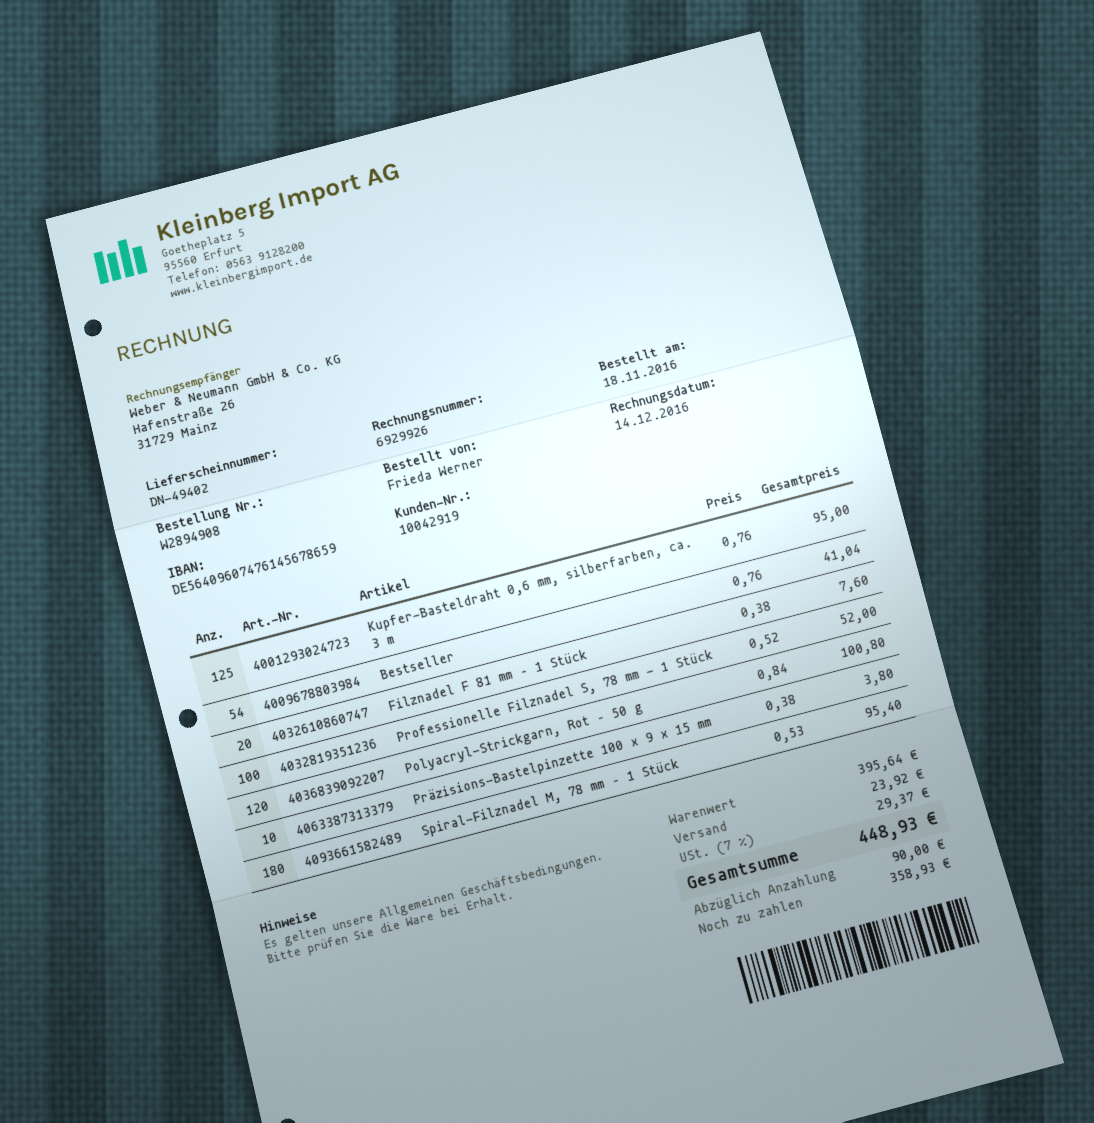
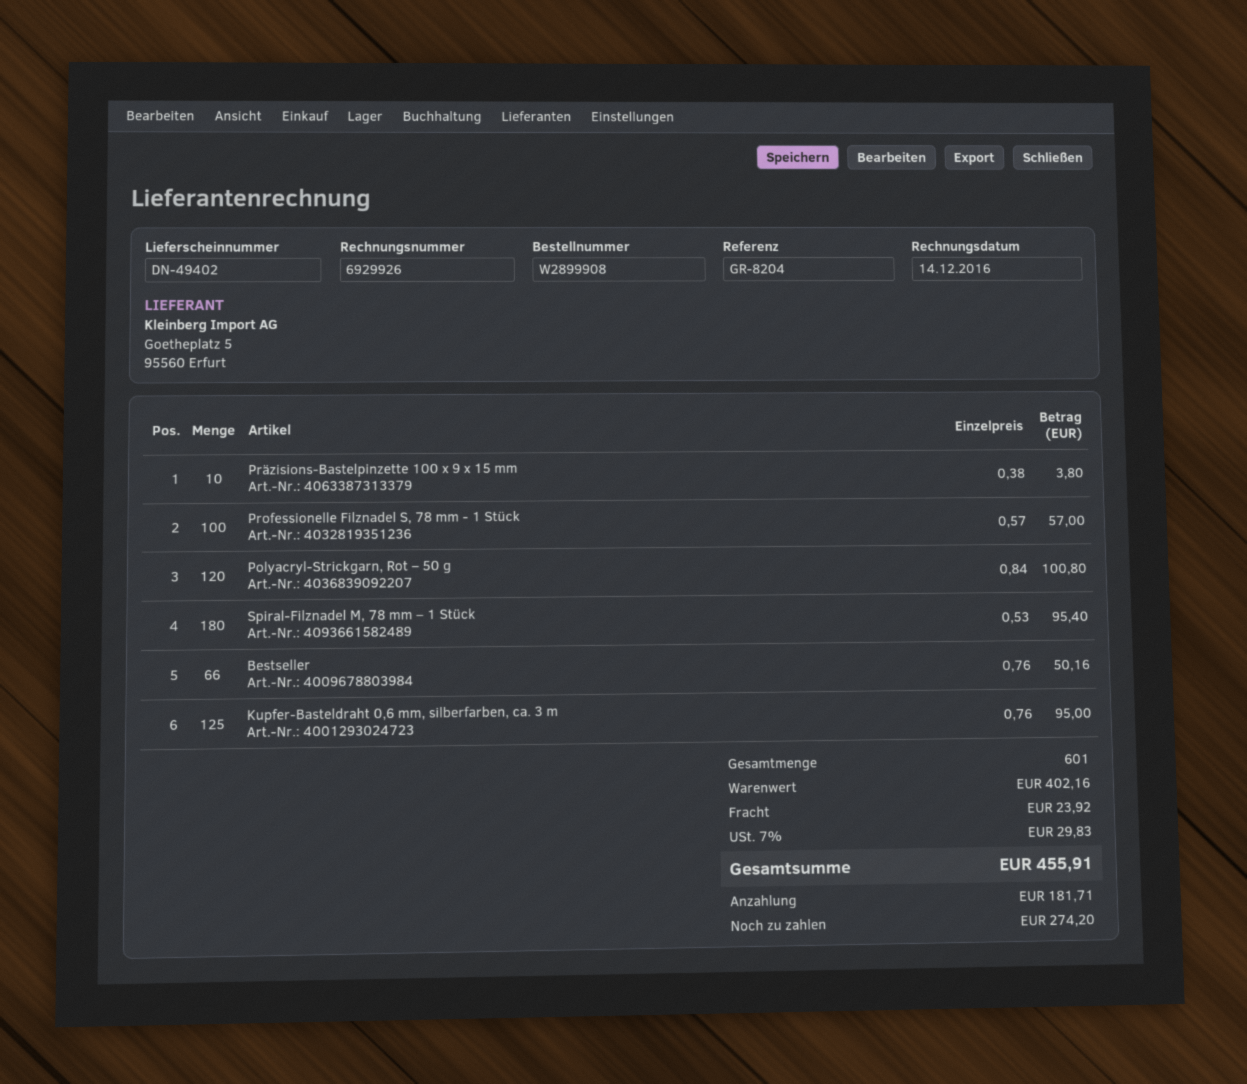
order number: W2894908 -> W2899908
Bestseller: 54 x 0.76 = 41.04 -> 66 x 0.76 = 50.16
Filznadel F 81 mm – 1 Stück: 20 x 0.38 = 7.60 -> none
Professionelle Filznadel S, 78 mm - 1 Stück: 100 x 0.52 = 52.00 -> 100 x 0.57 = 57.00
subtotal: 395.64 -> 402.16
tax: 7% = 29.37 -> 7% = 29.83
total: 448.93 -> 455.91
deposit: 90.00 -> 181.71
balance: 358.93 -> 274.20

